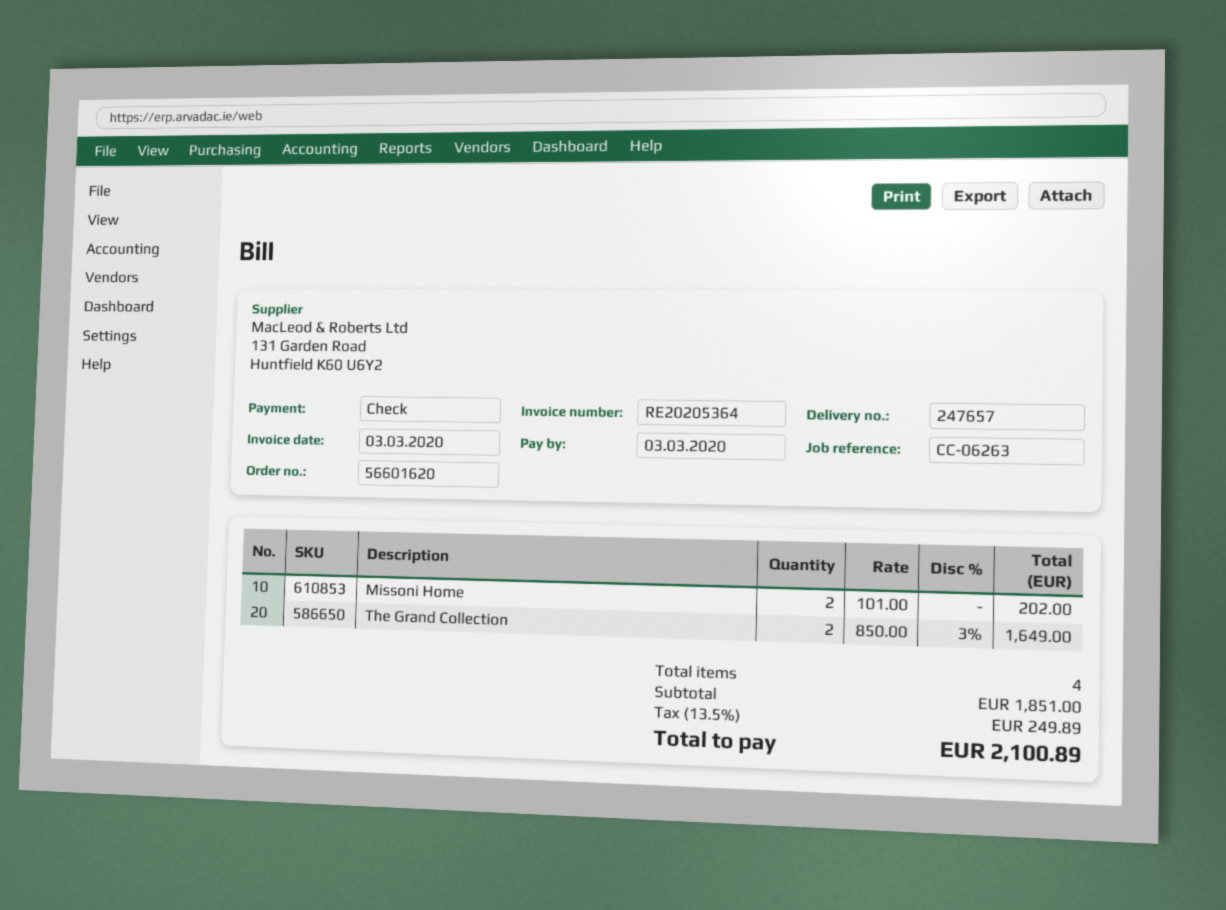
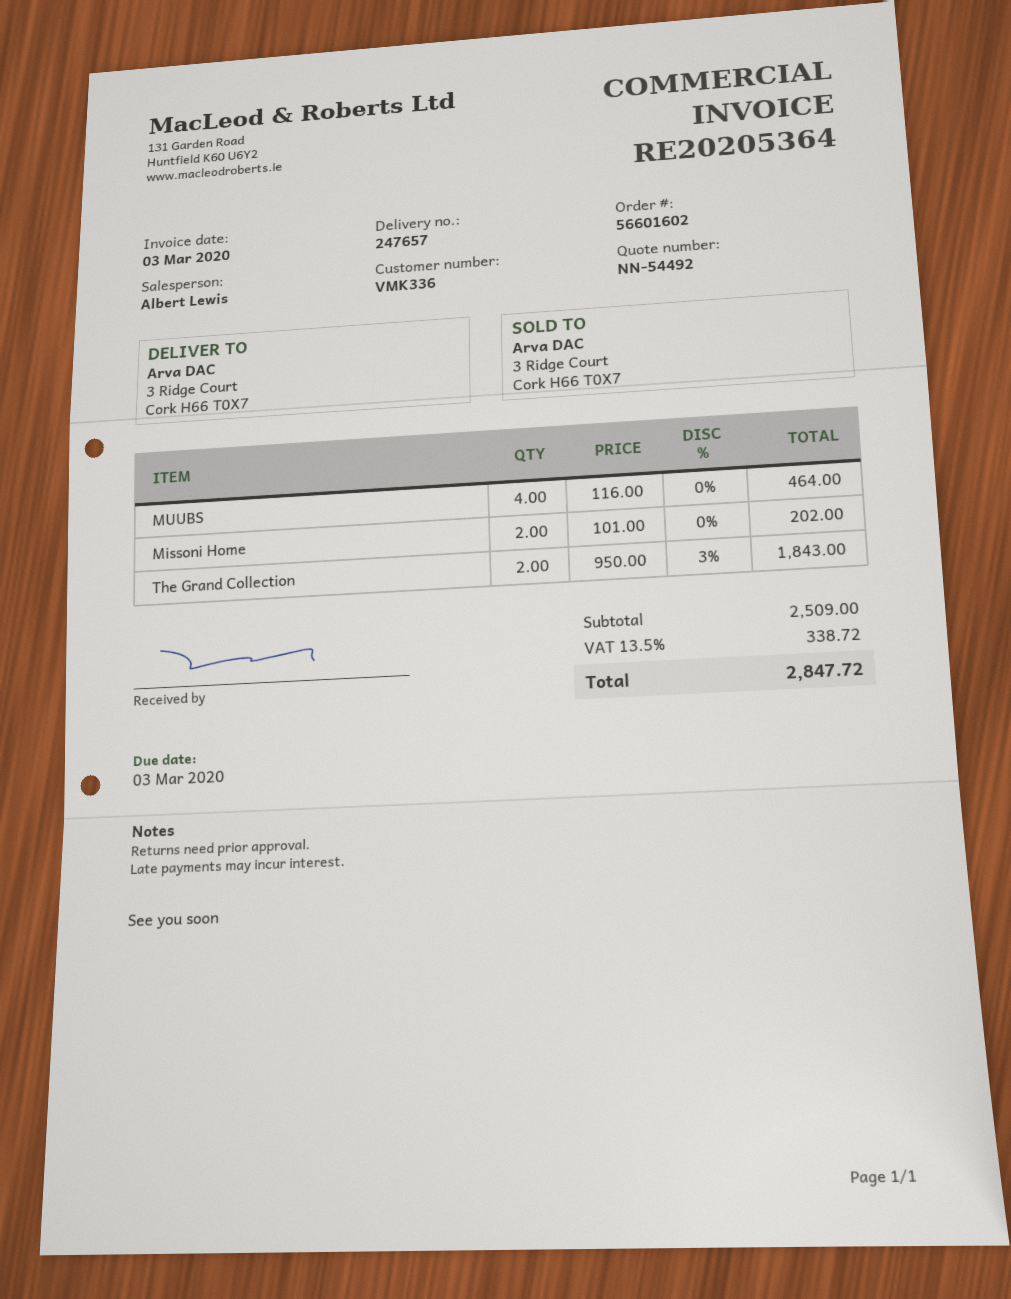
order number: 56601620 -> 56601602
The Grand Collection: 2 x 850.00 - 3% = 1649.00 -> 2 x 950.00 - 3% = 1843.00
MUUBS: none -> 4 x 116.00 = 464.00
subtotal: 1851.00 -> 2509.00
tax: 13.5% = 249.89 -> 13.5% = 338.72
total: 2100.89 -> 2847.72

